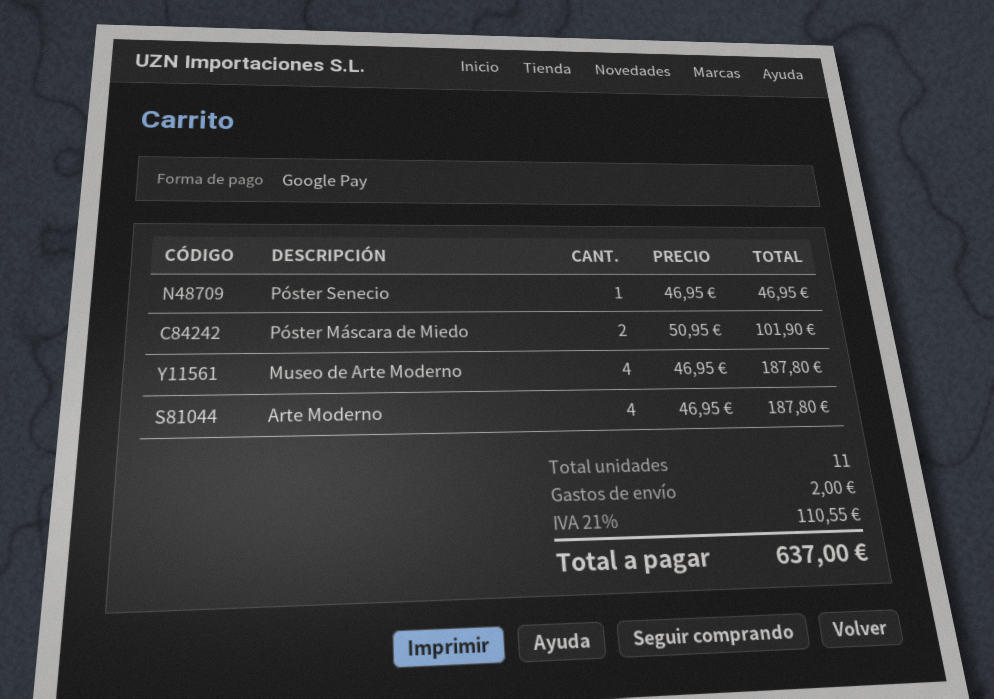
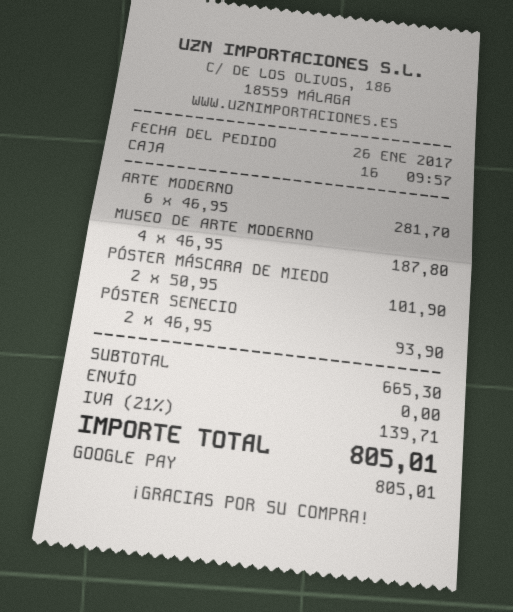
Póster Senecio: 1 x 46.95 = 46.95 -> 2 x 46.95 = 93.90
Arte Moderno: 4 x 46.95 = 187.80 -> 6 x 46.95 = 281.70
shipping: 2.00 -> 0.00
tax: 21% = 110.55 -> 21% = 139.71
total: 637.00 -> 805.01

